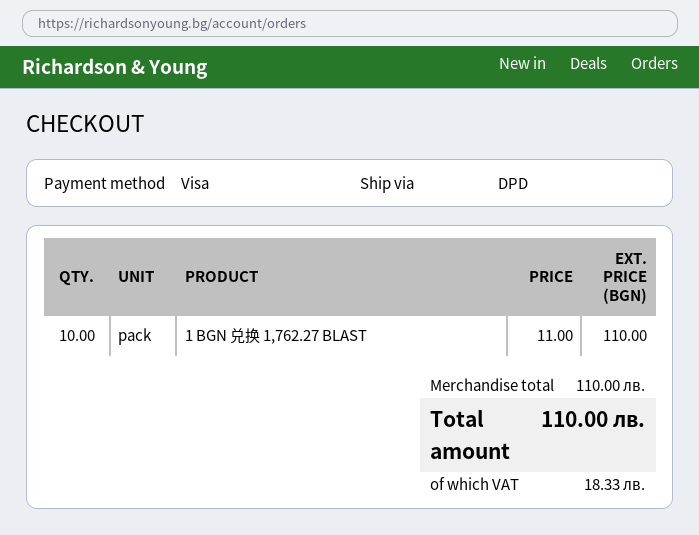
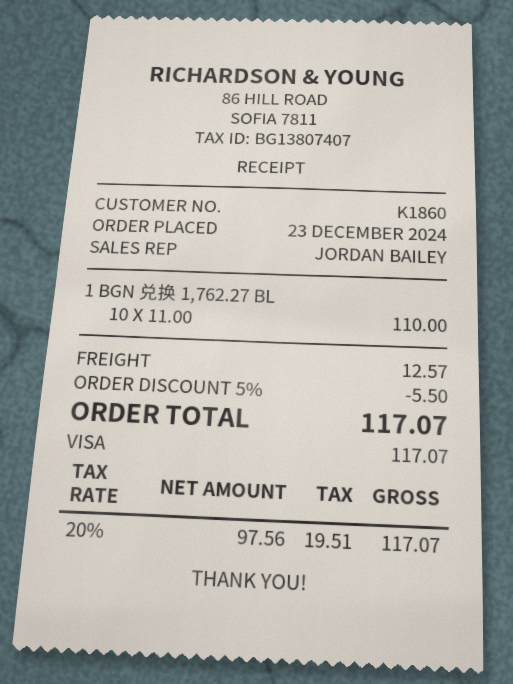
discount: none -> 5% = 5.50
shipping: none -> 12.57
tax: 18.33 -> 19.51
total: 110.00 -> 117.07

